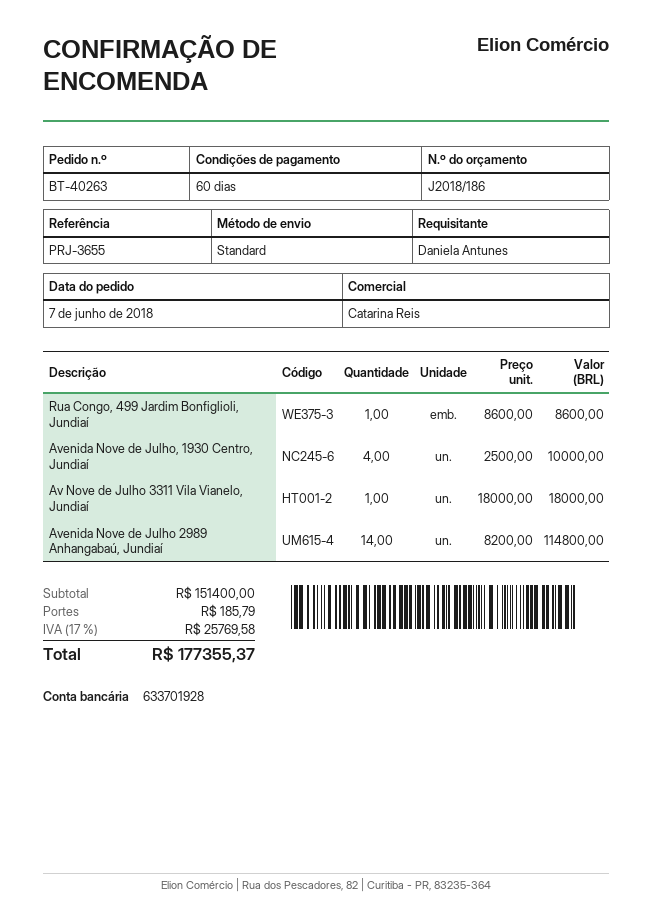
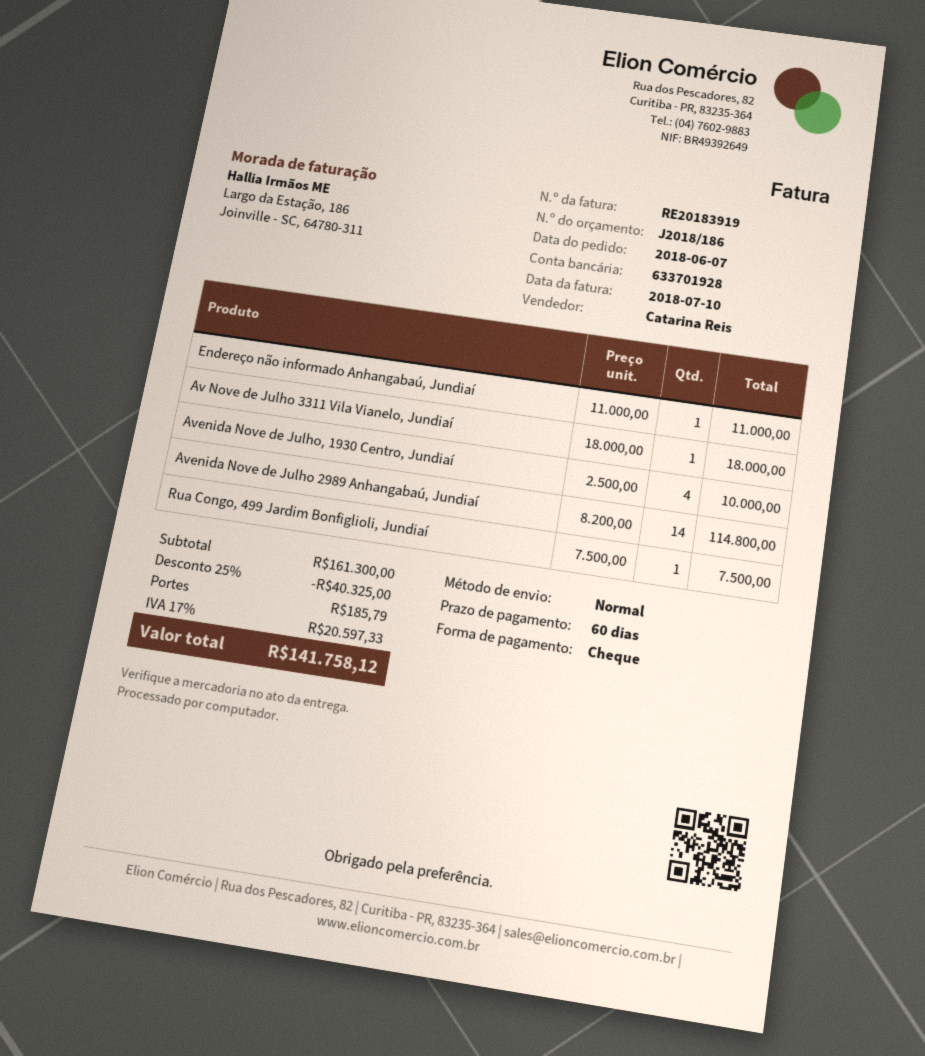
Rua Congo, 499 Jardim Bonfiglioli, Jundiaí: 1 x 8600.00 = 8600.00 -> 1 x 7500.00 = 7500.00
Endereço não informado Anhangabaú, Jundiaí: none -> 1 x 11000.00 = 11000.00
subtotal: 151400.00 -> 161300.00
discount: none -> 25% = 40325.00
tax: 17% = 25769.58 -> 17% = 20597.33
total: 177355.37 -> 141758.12

